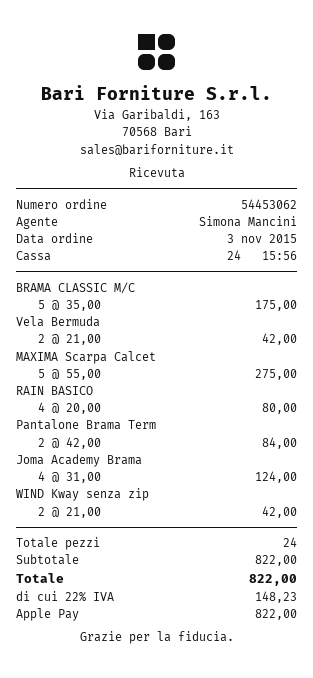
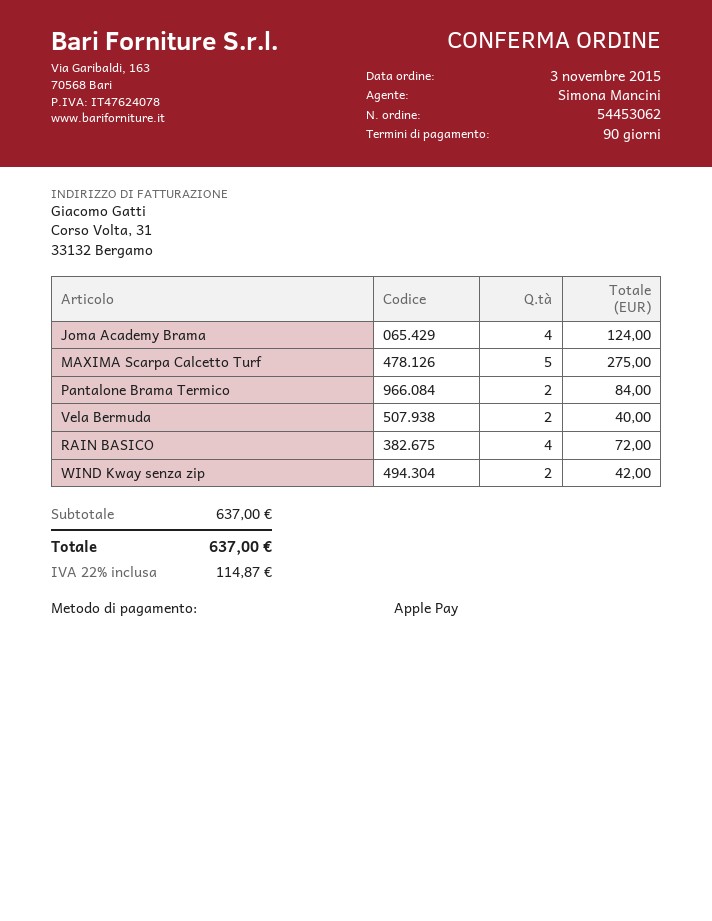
BRAMA CLASSIC M/C: 5 for 175.00 -> none
Vela Bermuda: 2 for 42.00 -> 2 for 40.00
RAIN BASICO: 4 for 80.00 -> 4 for 72.00
subtotal: 822.00 -> 637.00
tax: 22% = 148.23 -> 22% = 114.87
total: 822.00 -> 637.00

